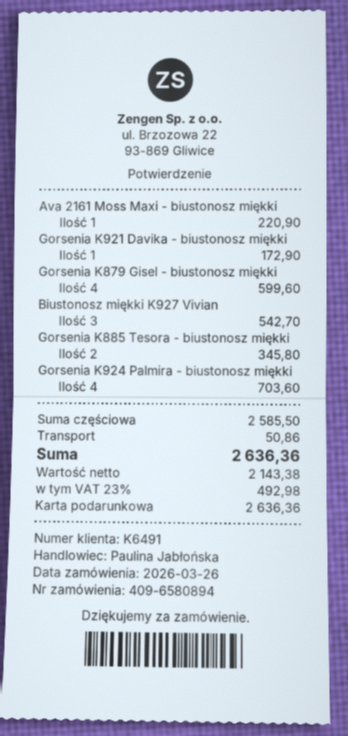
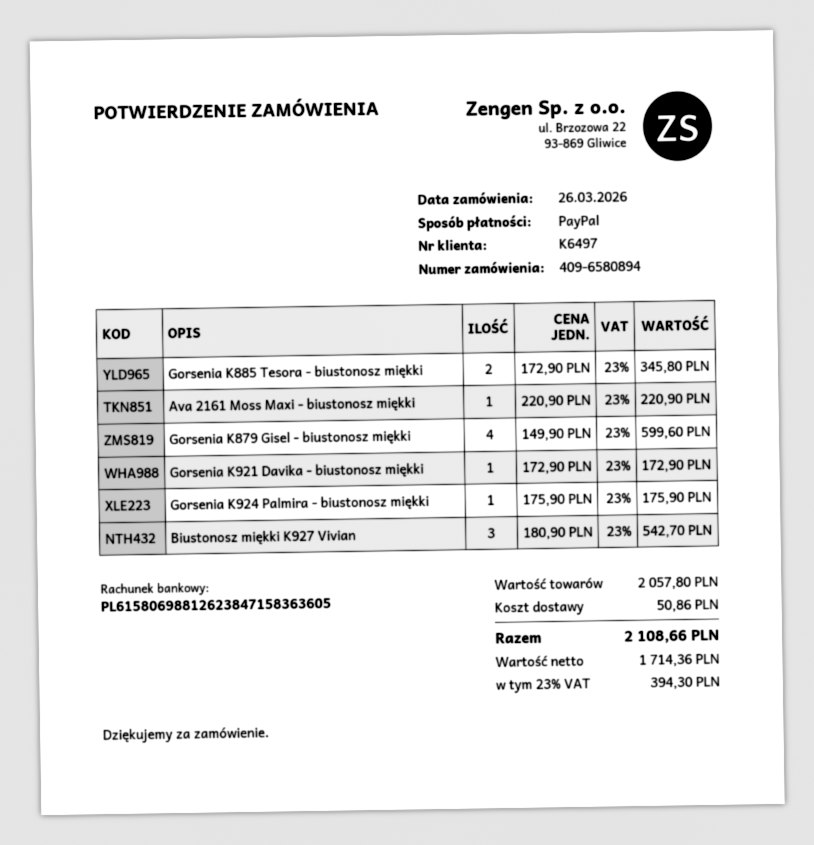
customer number: K6491 -> K6497
payment method: gift card -> PayPal
Gorsenia K924 Palmira - biustonosz miękki: 4 for 703.60 -> 1 for 175.90
subtotal: 2585.50 -> 2057.80
net: 2143.38 -> 1714.36
tax: 23% = 492.98 -> 23% = 394.30
total: 2636.36 -> 2108.66

